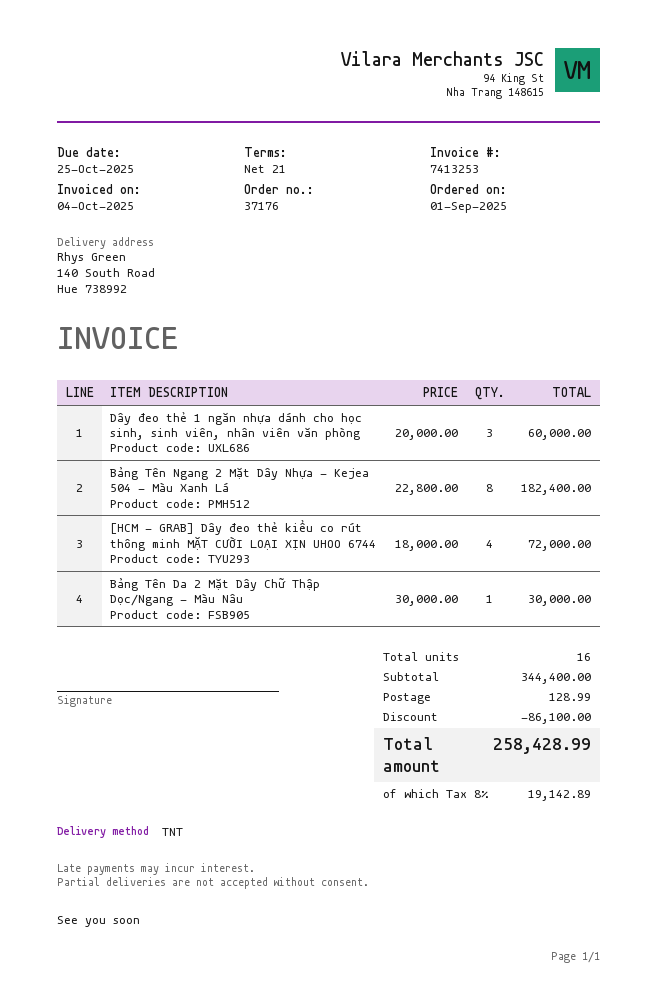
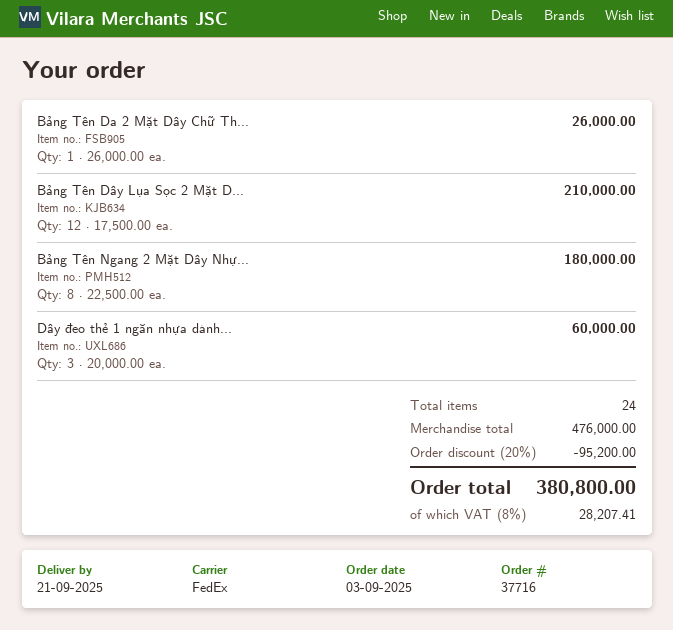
order number: 37176 -> 37716
order date: 2025-09-01 -> 2025-09-03
shipping method: TNT -> FedEx
Bảng Tên Ngang 2 Mặt Dây Nhựa - Kejea 504 - Màu Xanh Lá: 8 x 22800.00 = 182400.00 -> 8 x 22500.00 = 180000.00
[HCM - GRAB] Dây đeo thẻ kiểu co rút thông minh MẶT CƯỜI LOẠI XỊN UHOO 6744: 4 x 18000.00 = 72000.00 -> none
Bảng Tên Da 2 Mặt Dây Chữ Thập Dọc/Ngang - Màu Nâu: 1 x 30000.00 = 30000.00 -> 1 x 26000.00 = 26000.00
Bảng Tên Dây Lụa Sọc 2 Mặt D...: none -> 12 x 17500.00 = 210000.00
total quantity: 16 -> 24
subtotal: 344400.00 -> 476000.00
discount: 86100.00 -> 95200.00
shipping: 128.99 -> none
tax: 8% = 19142.89 -> 8% = 28207.41
total: 258428.99 -> 380800.00

